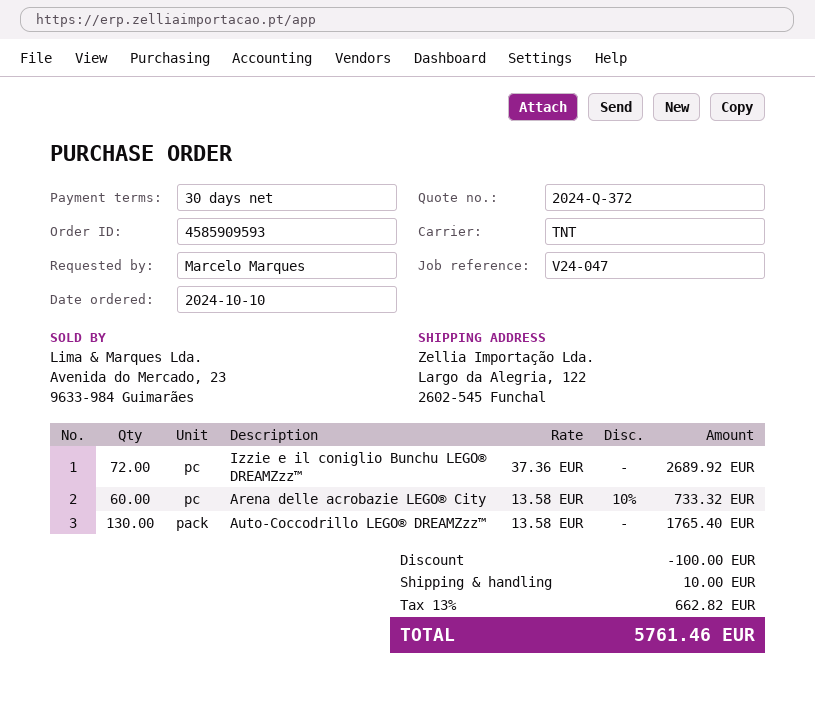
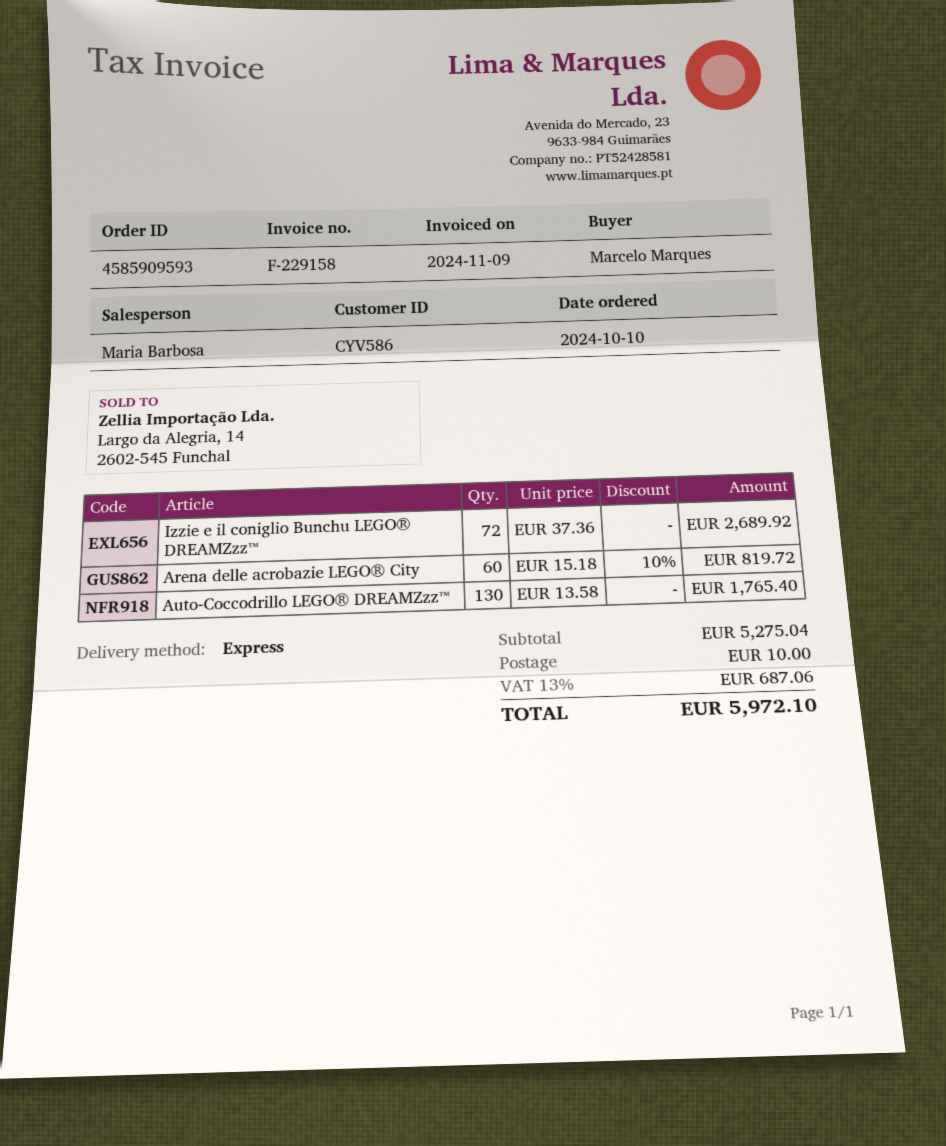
shipping method: TNT -> express
Arena delle acrobazie LEGO® City: 60 x 13.58 - 10% = 733.32 -> 60 x 15.18 - 10% = 819.72
discount: 100.00 -> none
tax: 13% = 662.82 -> 13% = 687.06
total: 5761.46 -> 5972.10

